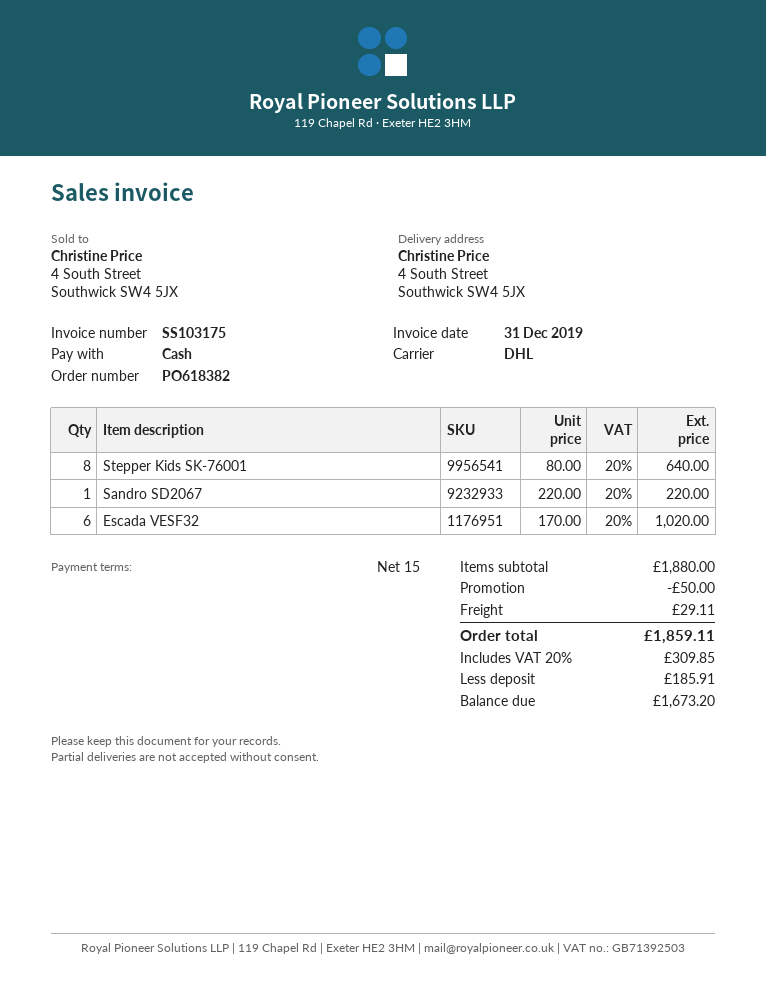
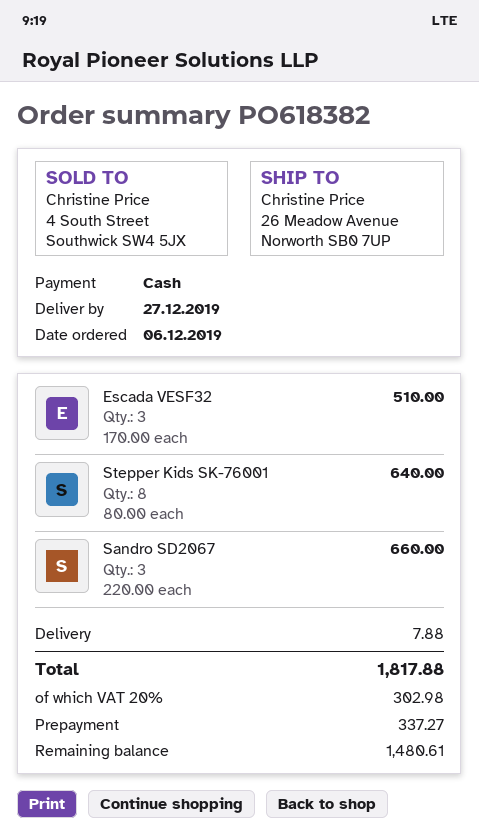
ship to: 4 South Street, Southwick SW4 5JX -> 26 Meadow Avenue, Norworth SB0 7UP
Sandro SD2067: 1 x 220.00 = 220.00 -> 3 x 220.00 = 660.00
Escada VESF32: 6 x 170.00 = 1020.00 -> 3 x 170.00 = 510.00
discount: 50.00 -> none
shipping: 29.11 -> 7.88
tax: 20% = 309.85 -> 20% = 302.98
total: 1859.11 -> 1817.88
deposit: 185.91 -> 337.27
balance: 1673.20 -> 1480.61

